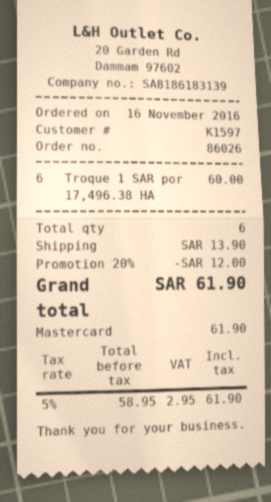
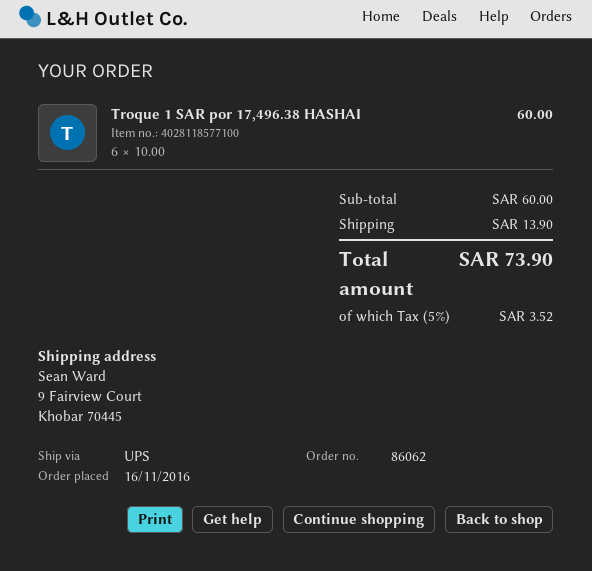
order number: 86026 -> 86062
discount: 20% = 12.00 -> none
tax: 5% = 2.95 -> 5% = 3.52
total: 61.90 -> 73.90

